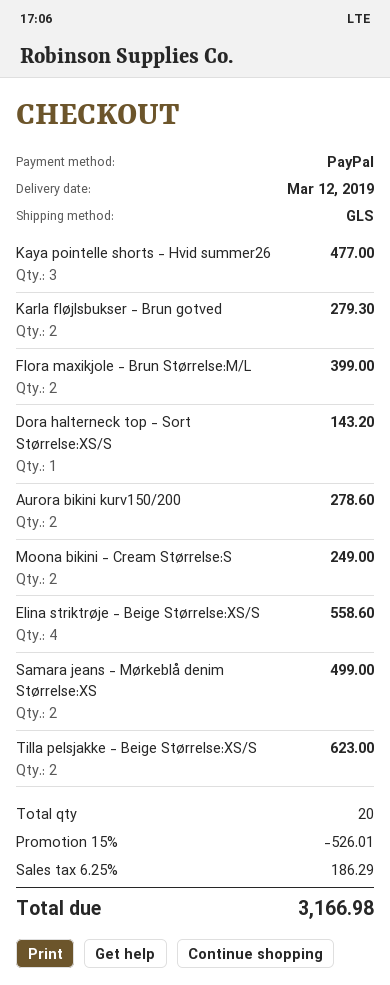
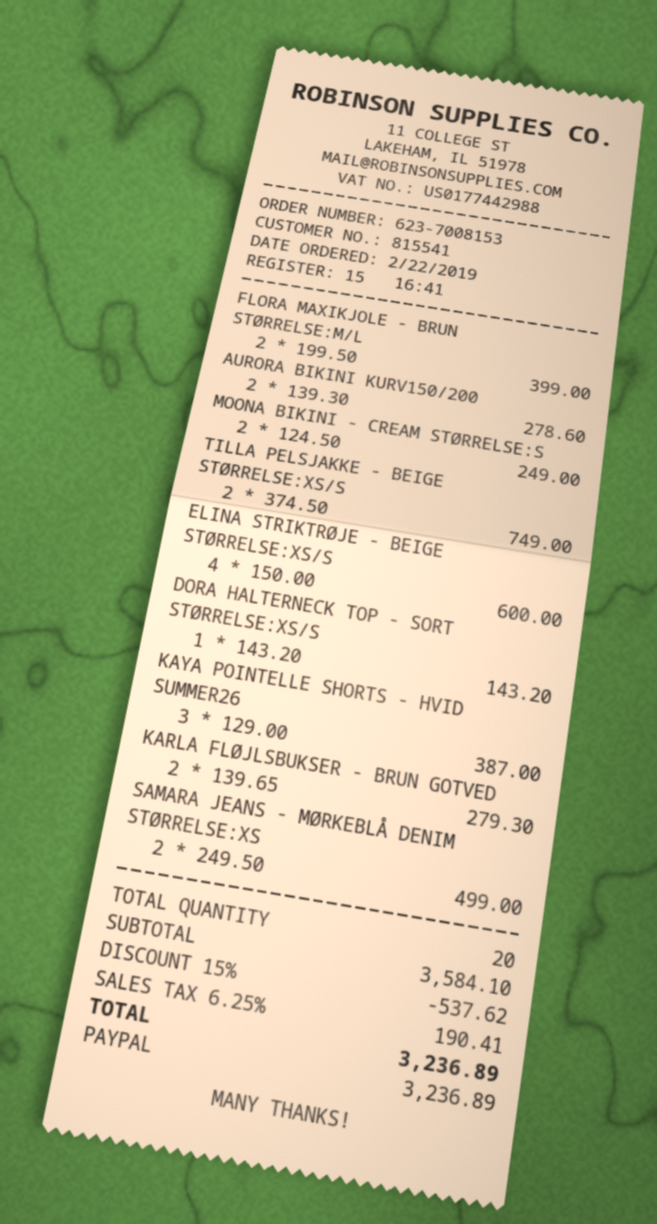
Kaya pointelle shorts - Hvid summer26: 3 for 477.00 -> 3 for 387.00
Elina striktrøje - Beige Størrelse:XS/S: 4 for 558.60 -> 4 for 600.00
Tilla pelsjakke - Beige Størrelse:XS/S: 2 for 623.00 -> 2 for 749.00
discount: 15% = 526.01 -> 15% = 537.62
tax: 6.25% = 186.29 -> 6.25% = 190.41
total: 3166.98 -> 3236.89

